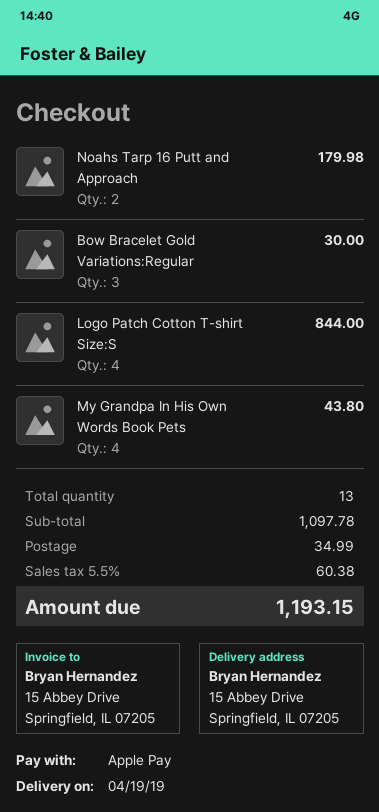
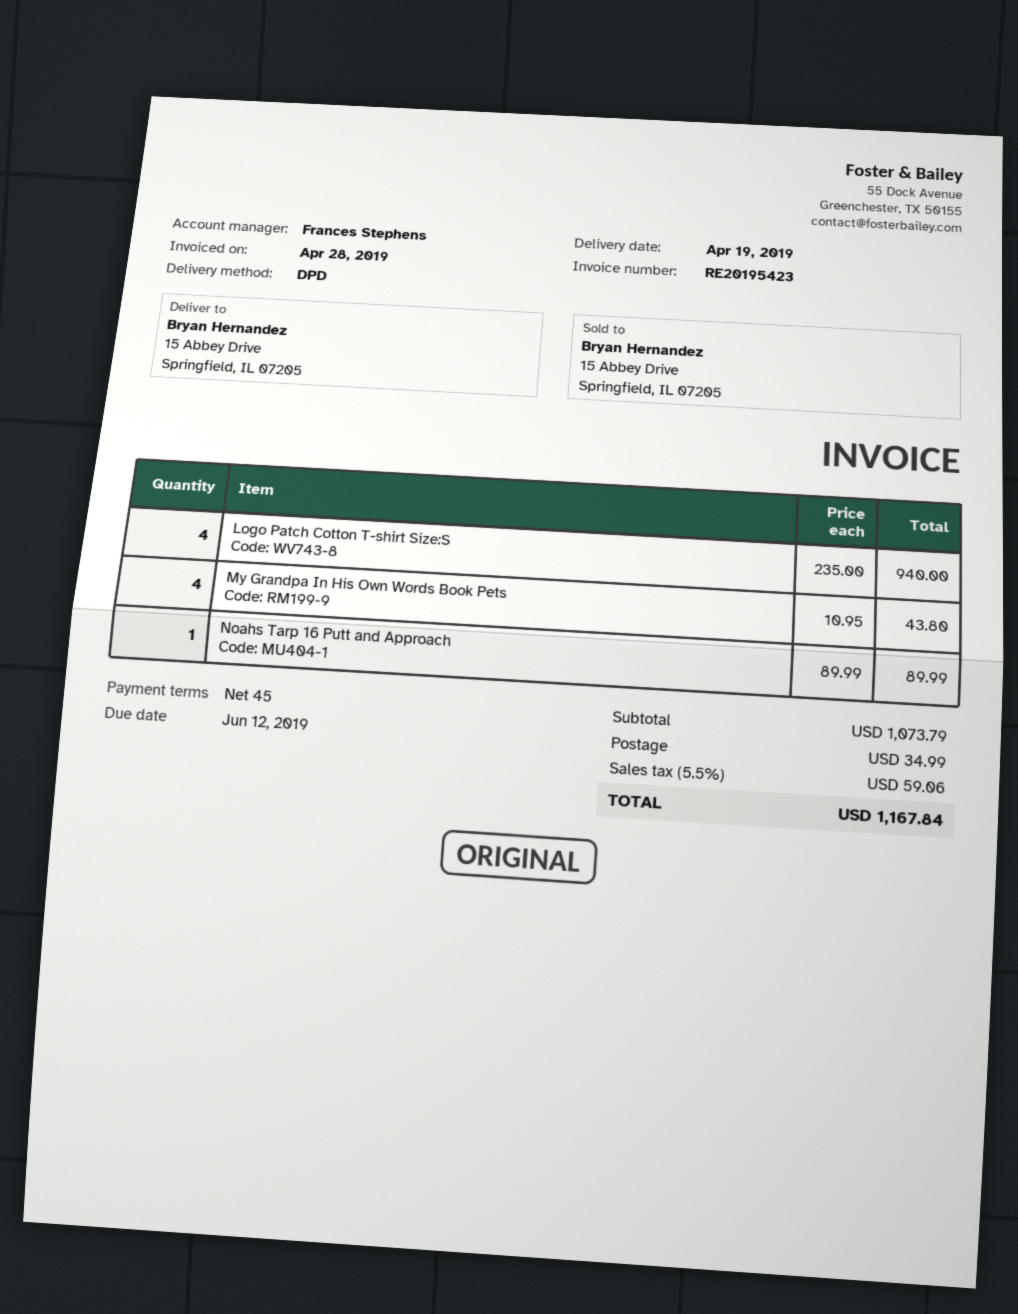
Noahs Tarp 16 Putt and Approach: 2 for 179.98 -> 1 for 89.99
Bow Bracelet Gold Variations:Regular: 3 for 30.00 -> none
Logo Patch Cotton T-shirt Size:S: 4 for 844.00 -> 4 for 940.00
subtotal: 1097.78 -> 1073.79
tax: 5.5% = 60.38 -> 5.5% = 59.06
total: 1193.15 -> 1167.84

